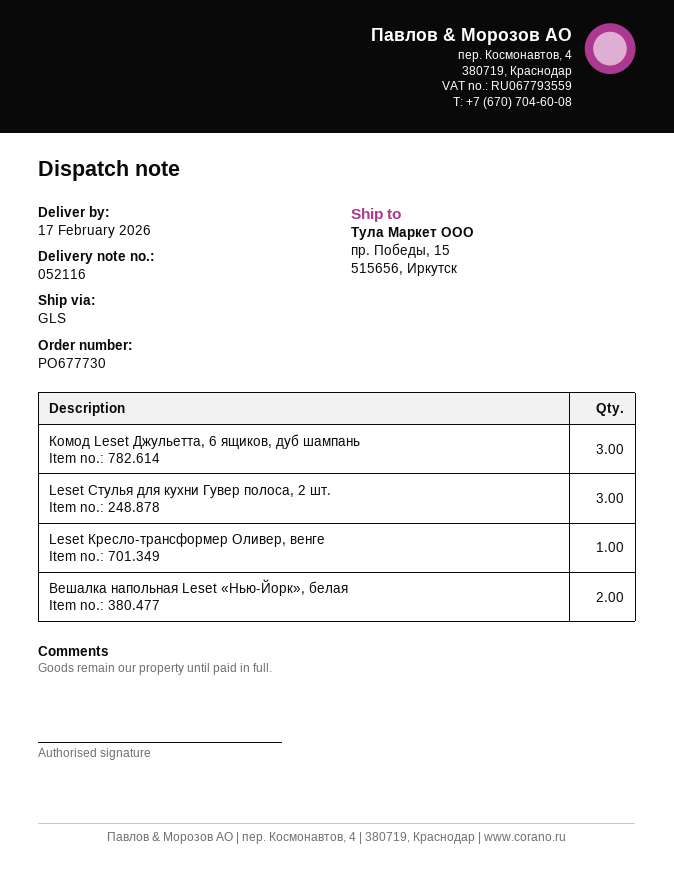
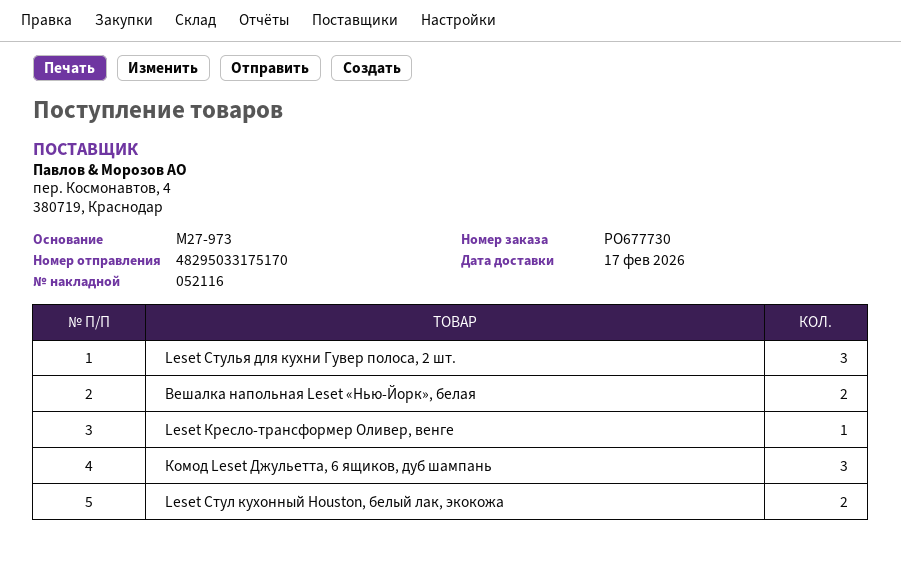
Leset Стул кухонный Houston, белый лак, экокожа: none -> 2

